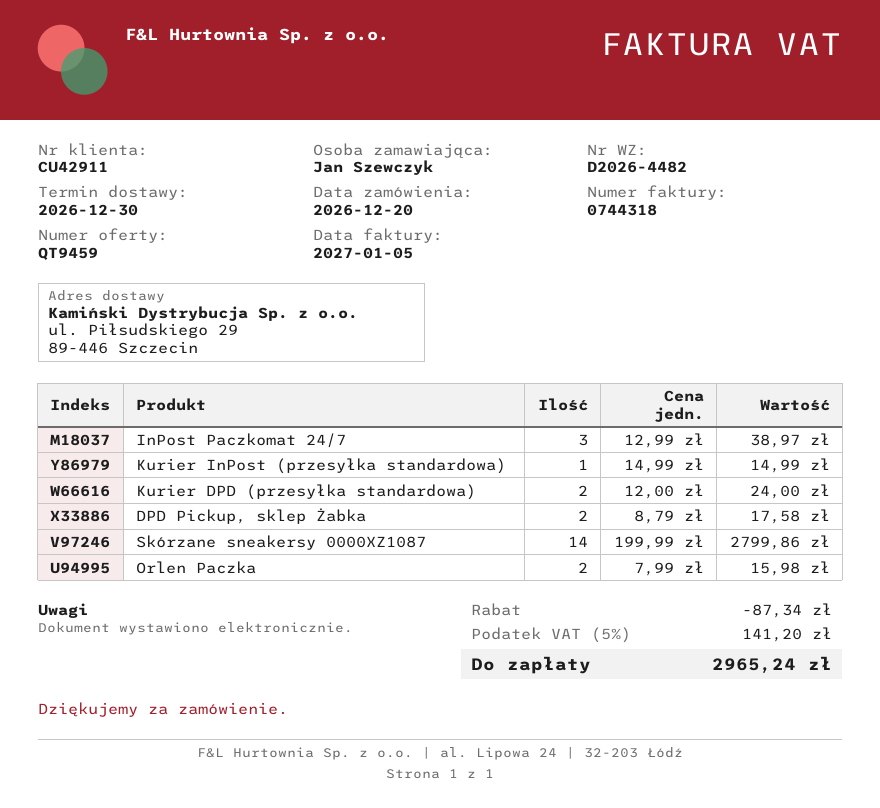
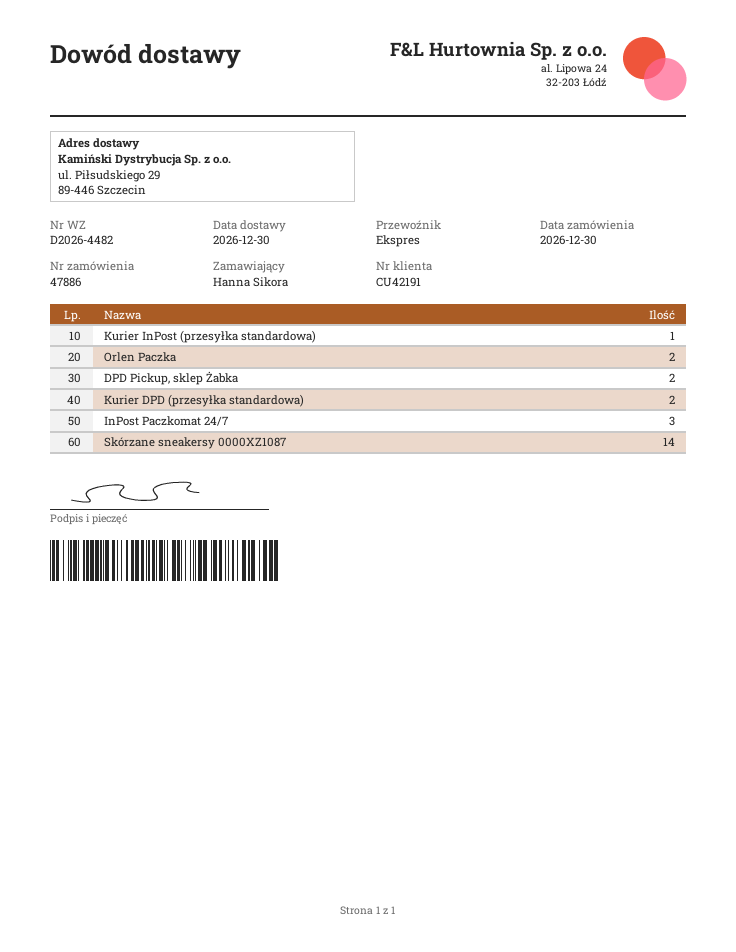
order date: 2026-12-20 -> 2026-12-30
customer number: CU42911 -> CU42191
ordered by: Jan Szewczyk -> Hanna Sikora

